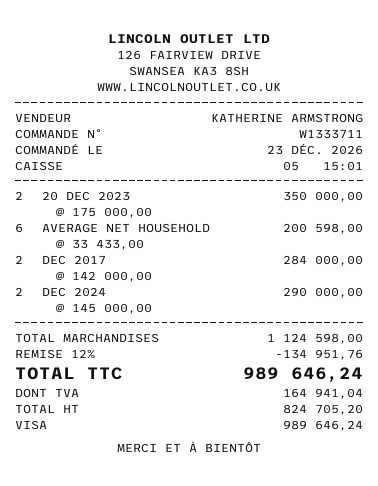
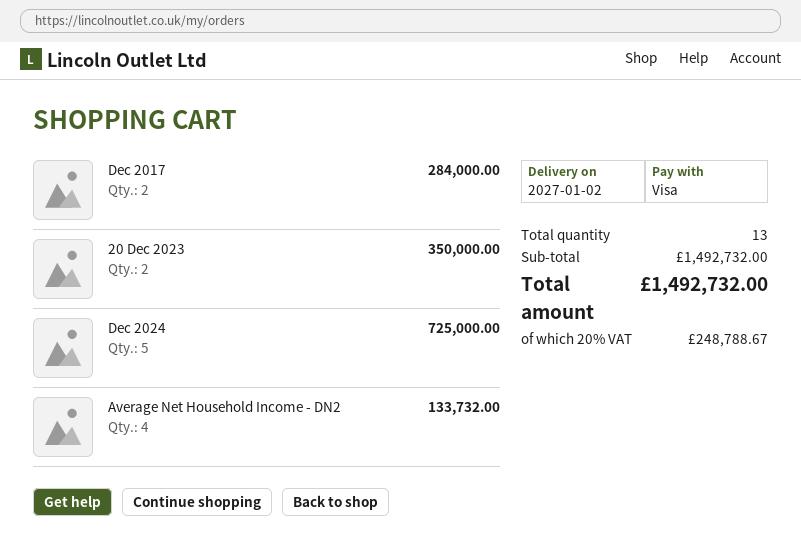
AVERAGE NET HOUSEHOLD: 6 for 200598.00 -> 4 for 133732.00
DEC 2024: 2 for 290000.00 -> 5 for 725000.00
subtotal: 1124598.00 -> 1492732.00
discount: 12% = 134951.76 -> none
tax: 164941.04 -> 248788.67
total: 989646.24 -> 1492732.00

